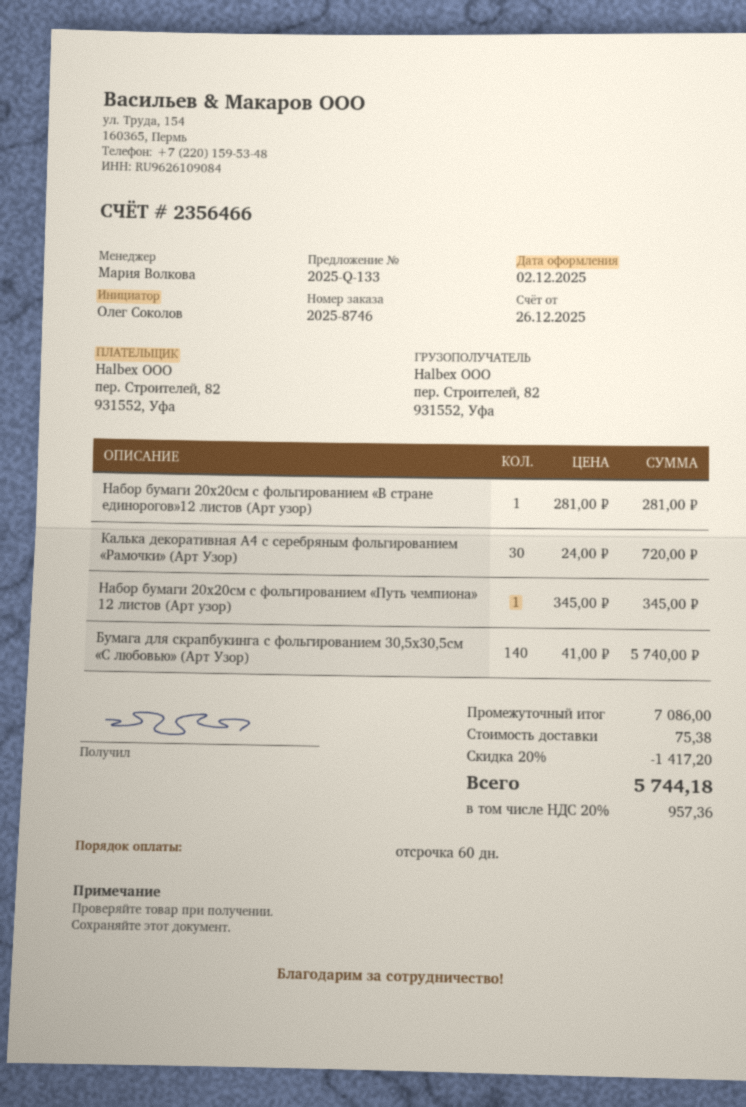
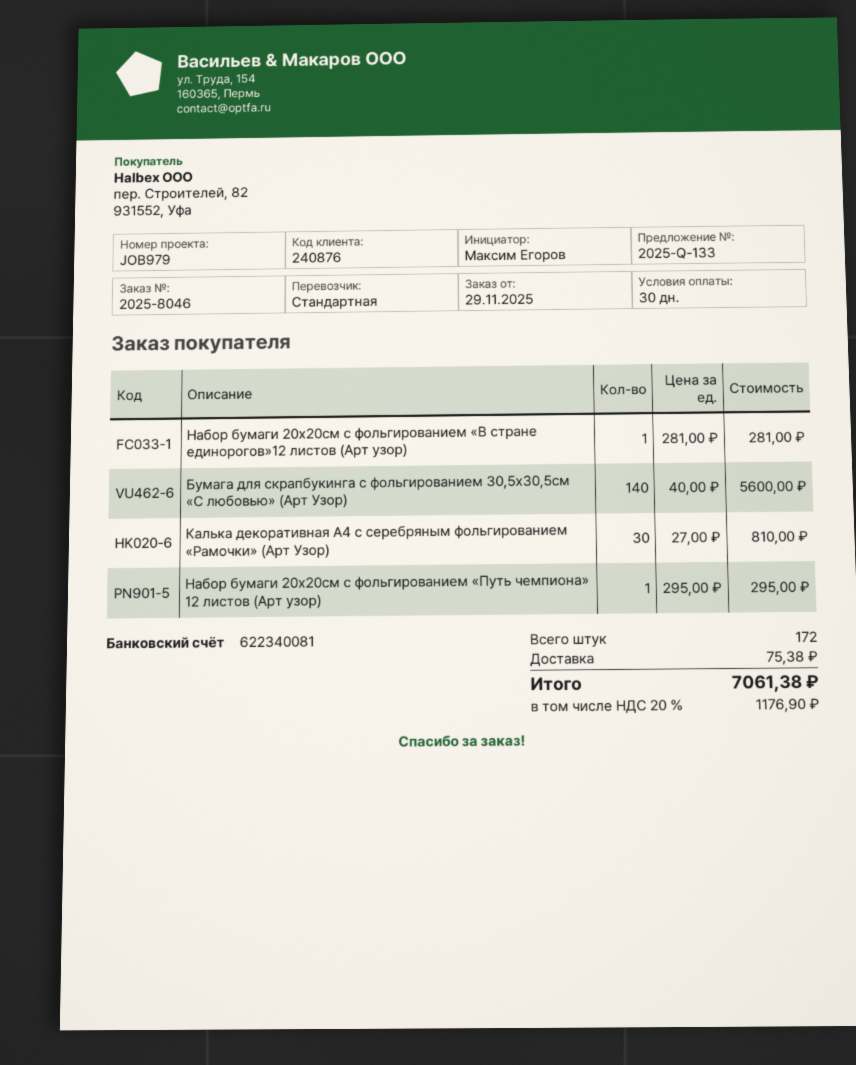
order number: 2025-8746 -> 2025-8046
order date: 2025-12-02 -> 2025-11-29
payment terms: 60 days -> 30 days
ordered by: Олег Соколов -> Максим Егоров
Калька декоративная А4 с серебряным фольгированием «Рамочки» (Арт Узор): 30 x 24.00 = 720.00 -> 30 x 27.00 = 810.00
Набор бумаги 20х20см с фольгированием «Путь чемпиона» 12 листов (Арт узор): 1 x 345.00 = 345.00 -> 1 x 295.00 = 295.00
Бумага для скрапбукинга с фольгированием 30,5х30,5см «С любовью» (Арт Узор): 140 x 41.00 = 5740.00 -> 140 x 40.00 = 5600.00
discount: 20% = 1417.20 -> none
tax: 20% = 957.36 -> 20% = 1176.90
total: 5744.18 -> 7061.38

